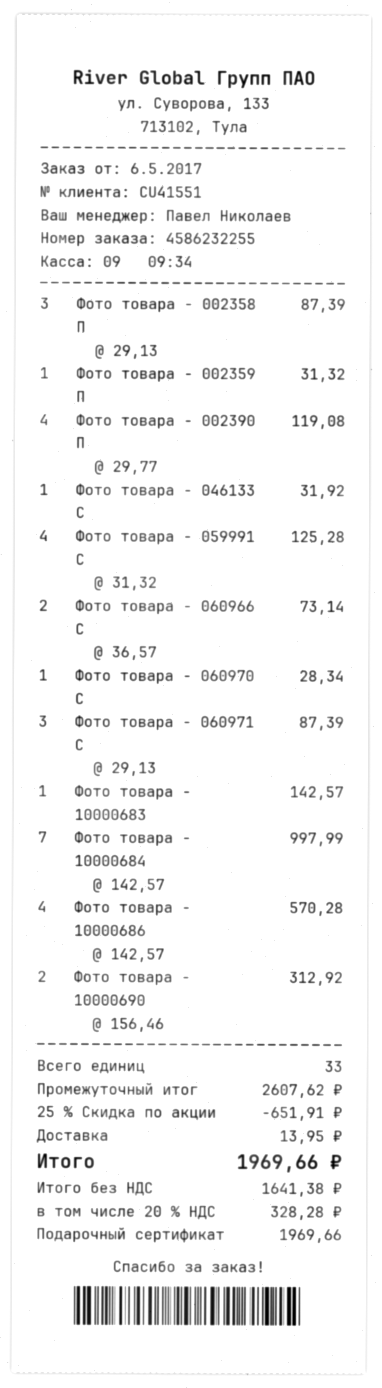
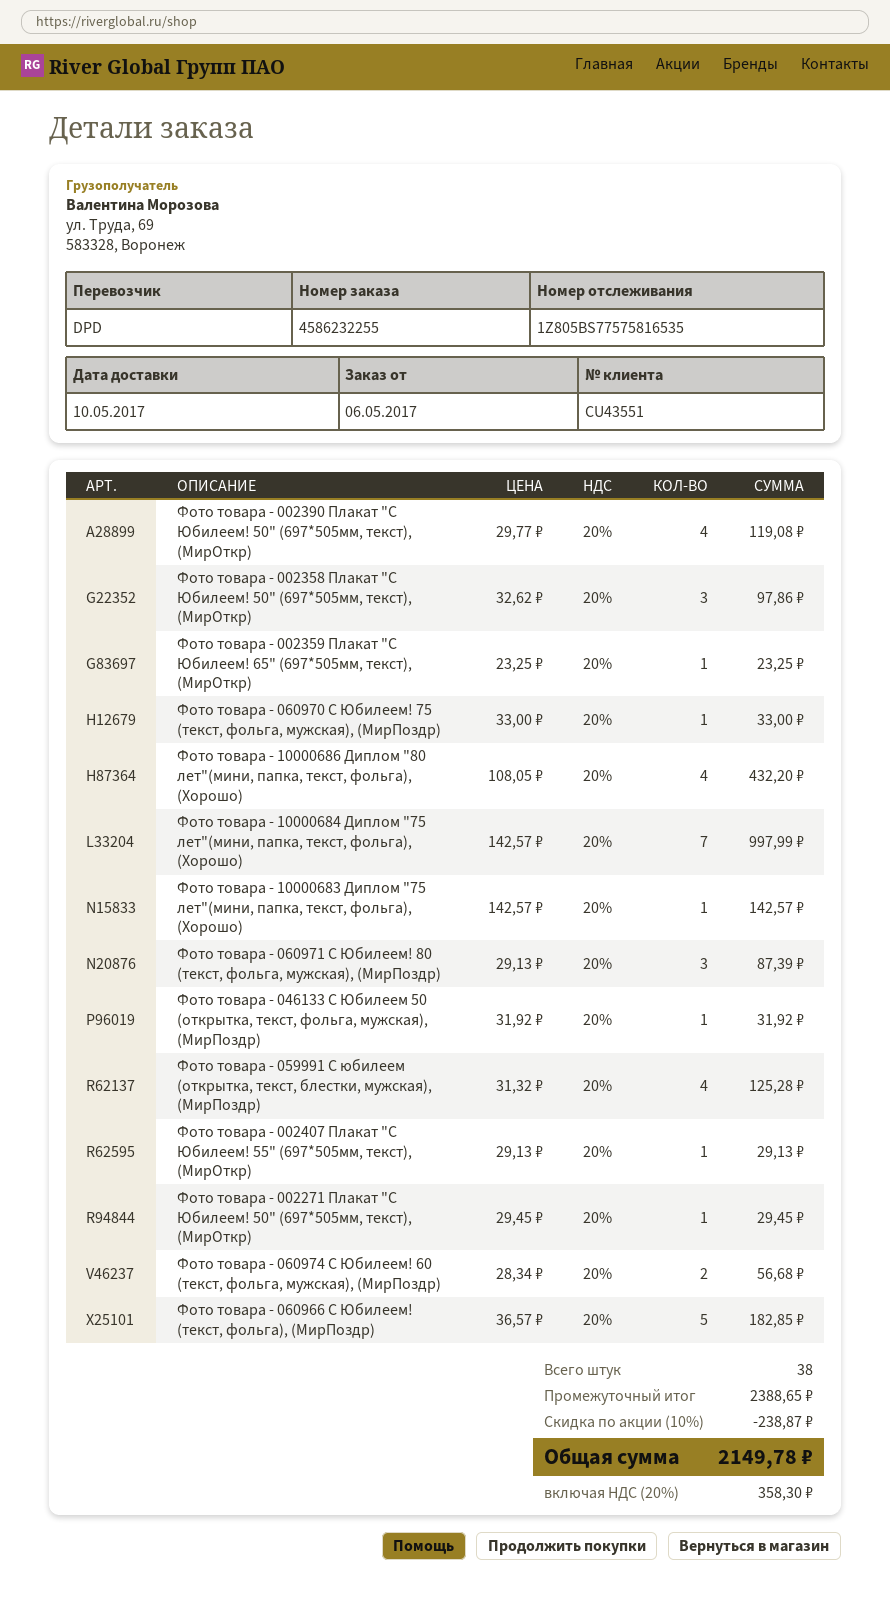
customer number: CU41551 -> CU43551
Фото товара - 002358 П: 3 x 29.13 = 87.39 -> 3 x 32.62 = 97.86
Фото товара - 002359 П: 1 x 31.32 = 31.32 -> 1 x 23.25 = 23.25
Фото товара - 060966 С: 2 x 36.57 = 73.14 -> 5 x 36.57 = 182.85
Фото товара - 060970 С: 1 x 28.34 = 28.34 -> 1 x 33.00 = 33.00
Фото товара - 10000686: 4 x 142.57 = 570.28 -> 4 x 108.05 = 432.20
Фото товара - 10000690: 2 x 156.46 = 312.92 -> none
Фото товара - 002407 Плакат "С Юбилеем! 55" (697*505мм, текст), (МирОткр): none -> 1 x 29.13 = 29.13
Фото товара - 002271 Плакат "С Юбилеем! 50" (697*505мм, текст), (МирОткр): none -> 1 x 29.45 = 29.45
Фото товара - 060974 С Юбилеем! 60 (текст, фольга, мужская), (МирПоздр): none -> 2 x 28.34 = 56.68
total quantity: 33 -> 38
subtotal: 2607.62 -> 2388.65
discount: 25% = 651.91 -> 10% = 238.87
shipping: 13.95 -> none
tax: 20% = 328.28 -> 20% = 358.30
total: 1969.66 -> 2149.78

